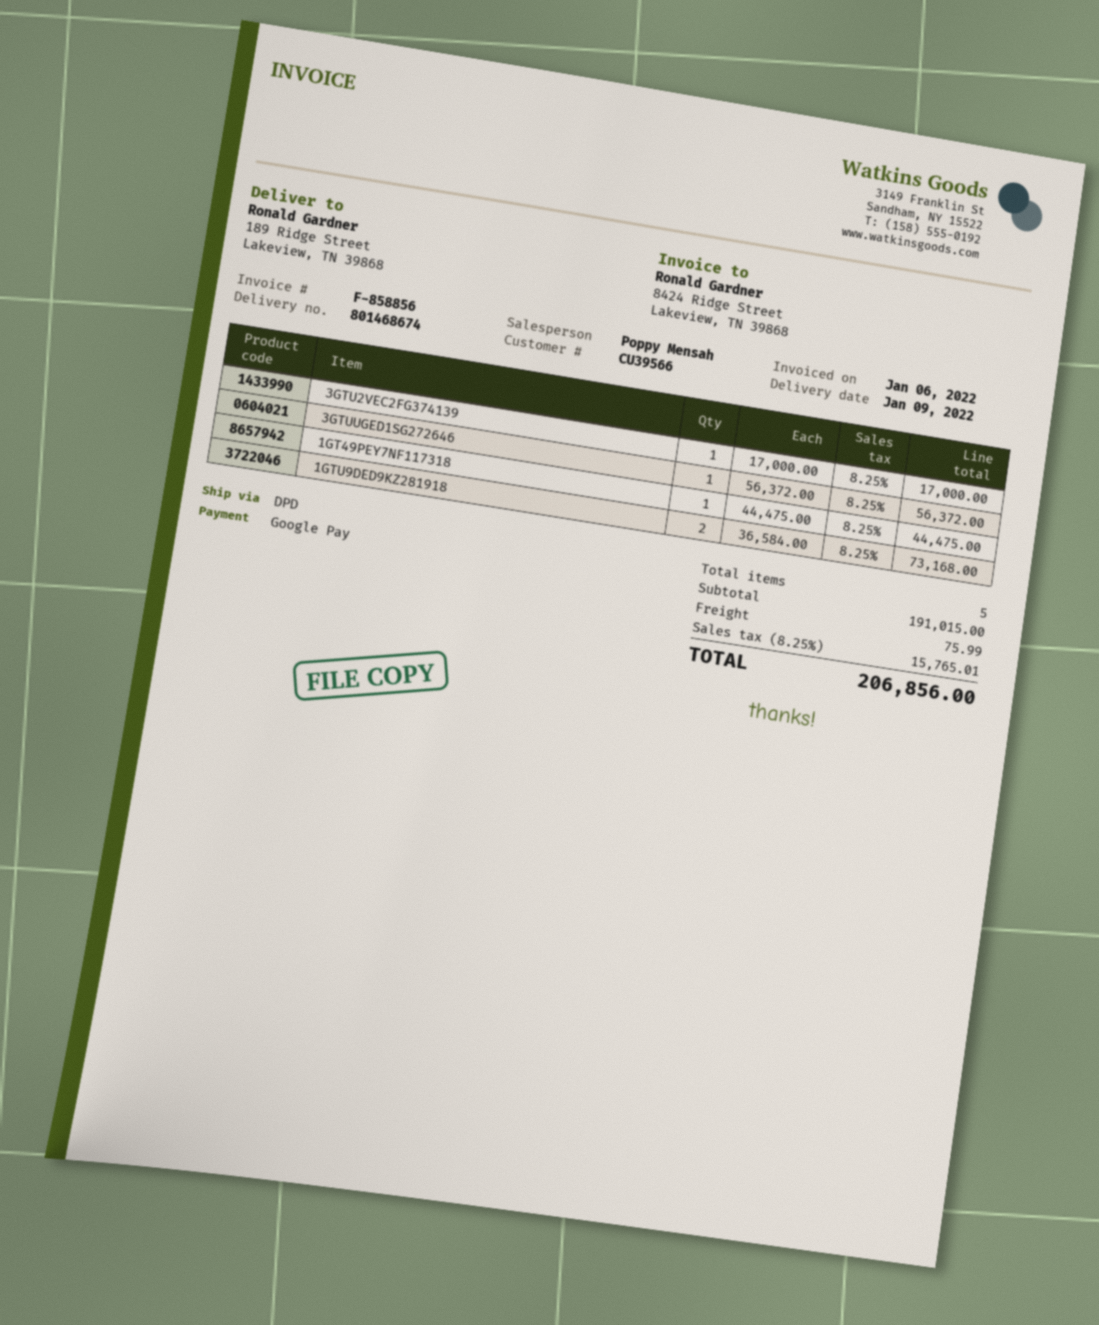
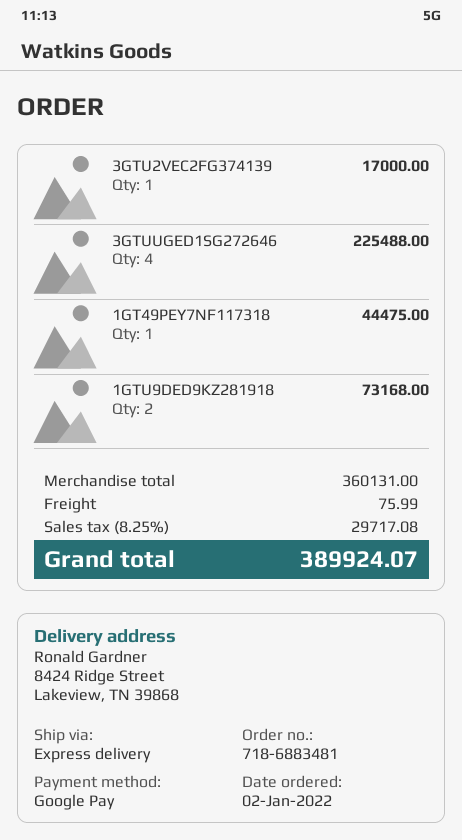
shipping method: DPD -> express
ship to: 189 Ridge Street, Lakeview, TN 39868 -> 8424 Ridge Street, Lakeview, TN 39868
3GTUUGED1SG272646: 1 for 56372.00 -> 4 for 225488.00
subtotal: 191015.00 -> 360131.00
tax: 8.25% = 15765.01 -> 8.25% = 29717.08
total: 206856.00 -> 389924.07

